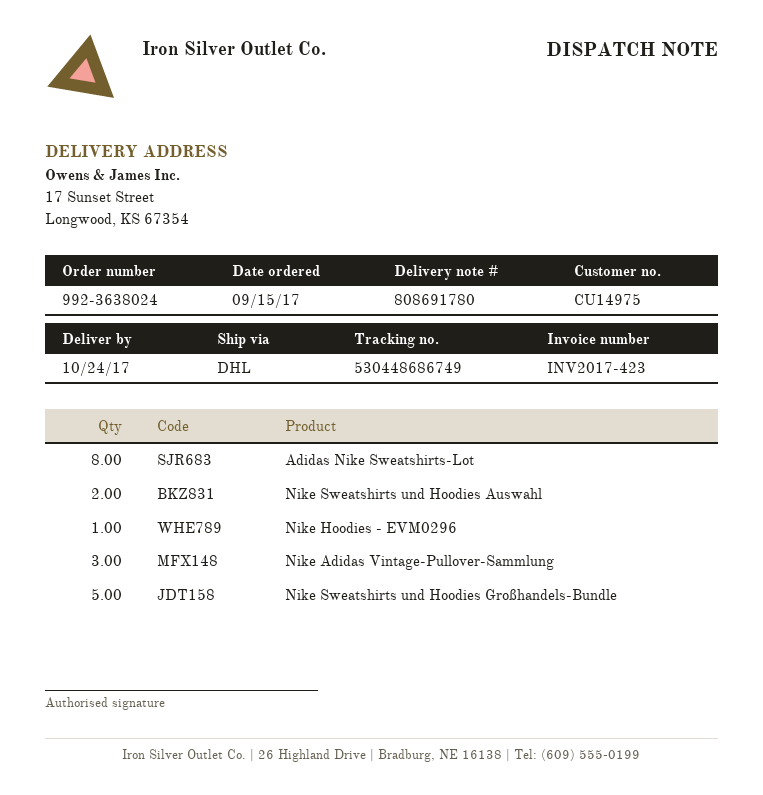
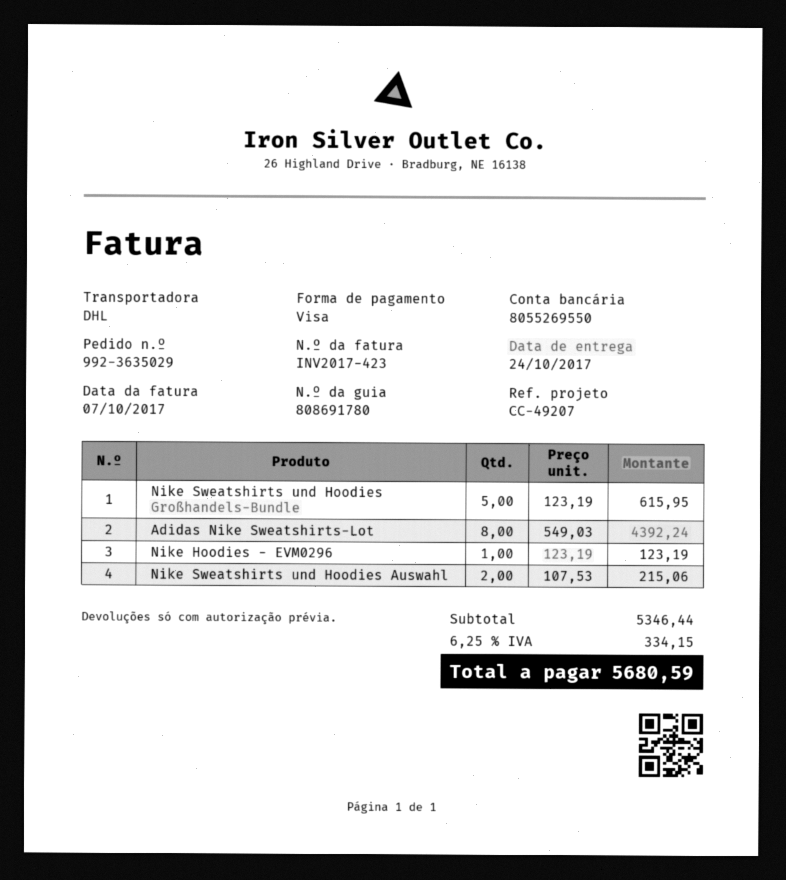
order number: 992-3638024 -> 992-3635029
Nike Adidas Vintage-Pullover-Sammlung: 3 -> none

